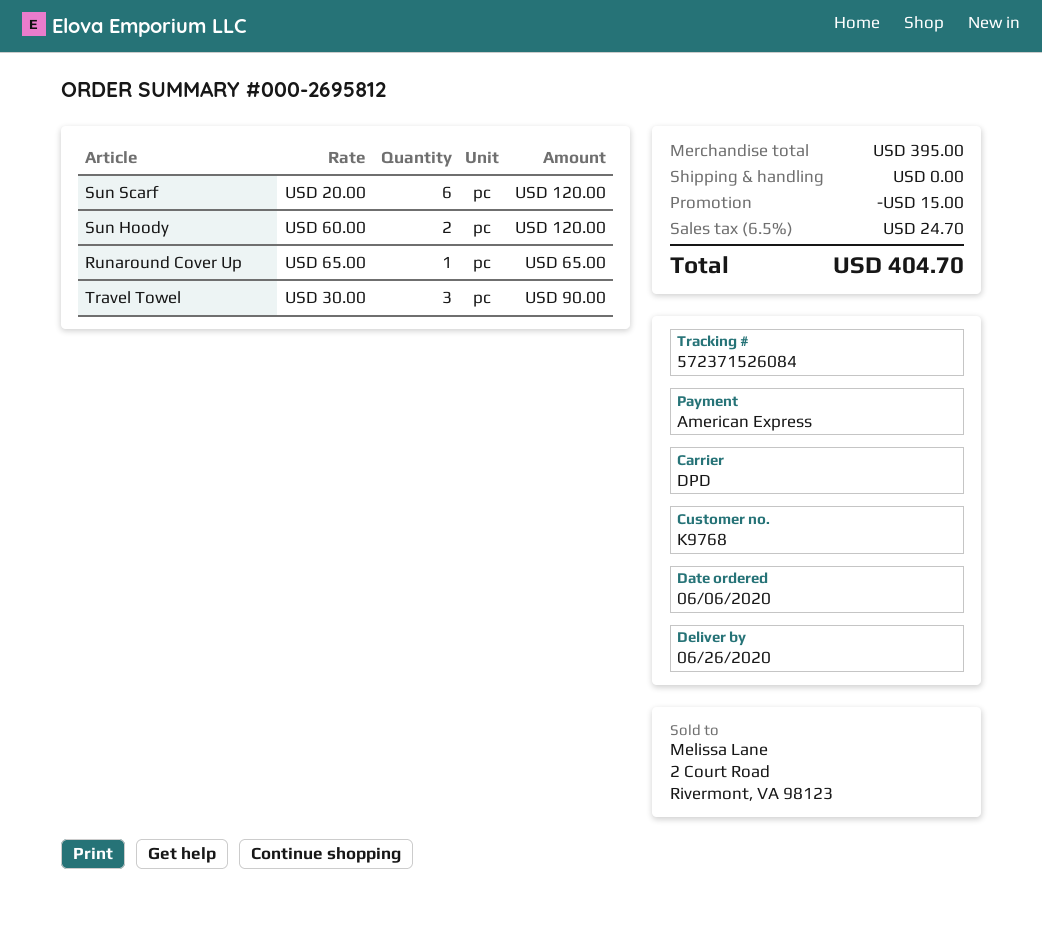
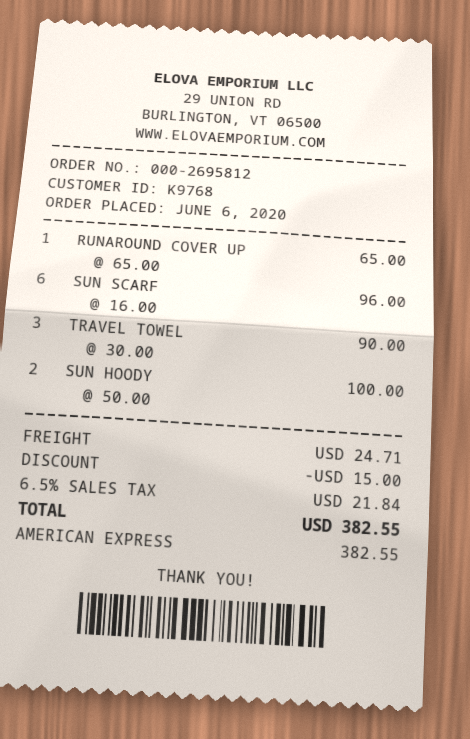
Sun Scarf: 6 x 20.00 = 120.00 -> 6 x 16.00 = 96.00
Sun Hoody: 2 x 60.00 = 120.00 -> 2 x 50.00 = 100.00
shipping: 0.00 -> 24.71
tax: 6.5% = 24.70 -> 6.5% = 21.84
total: 404.70 -> 382.55

